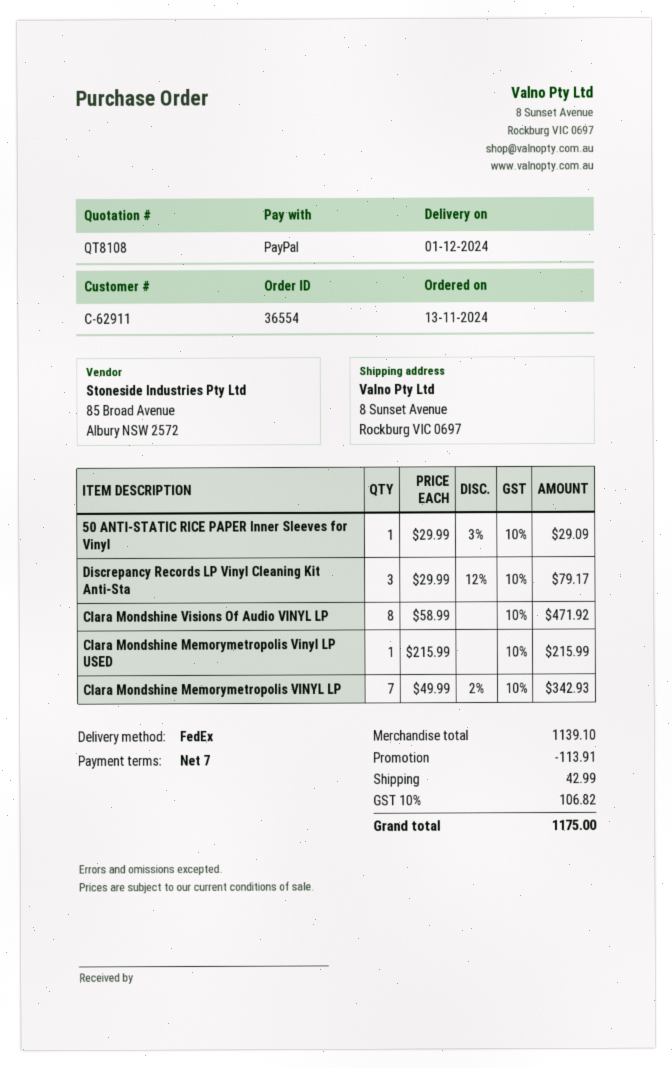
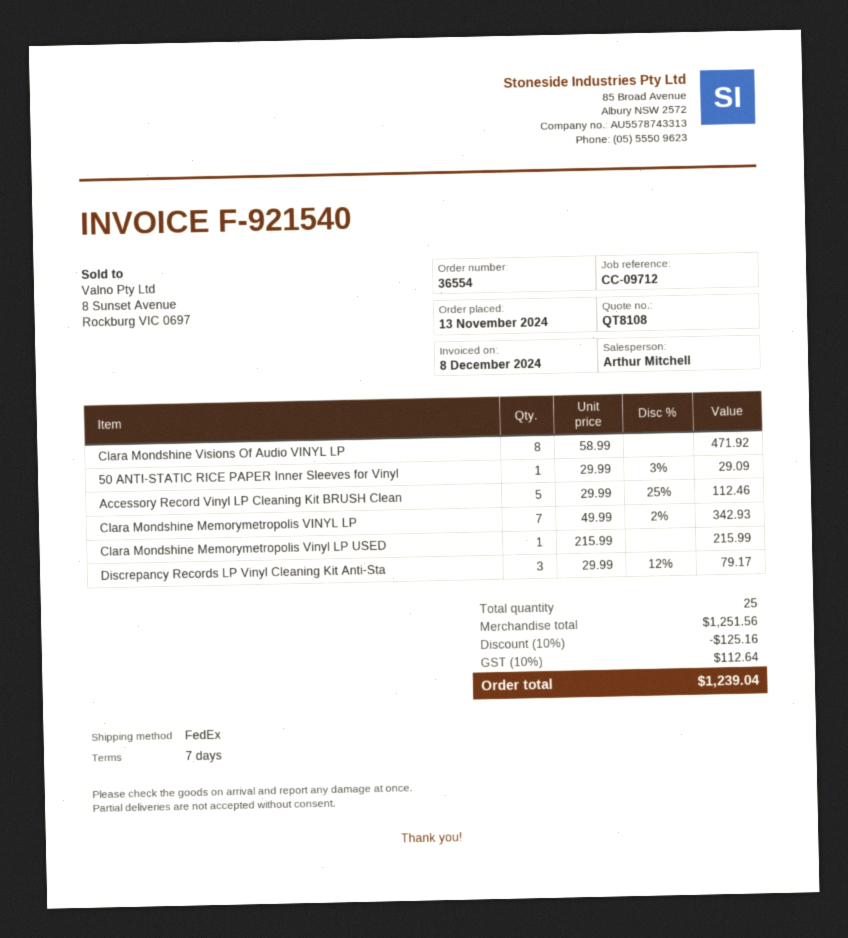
Accessory Record Vinyl LP Cleaning Kit BRUSH Clean: none -> 5 x 29.99 - 25% = 112.46
subtotal: 1139.10 -> 1251.56
discount: 113.91 -> 125.16
shipping: 42.99 -> none
tax: 10% = 106.82 -> 10% = 112.64
total: 1175.00 -> 1239.04

